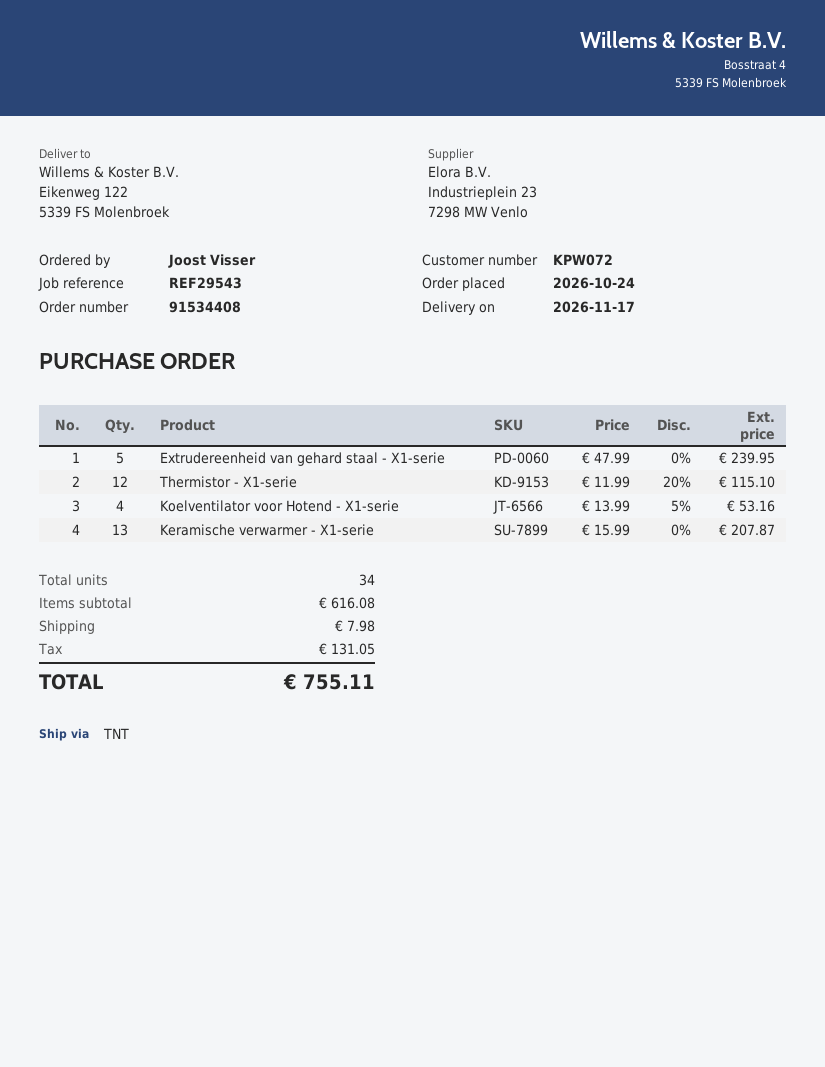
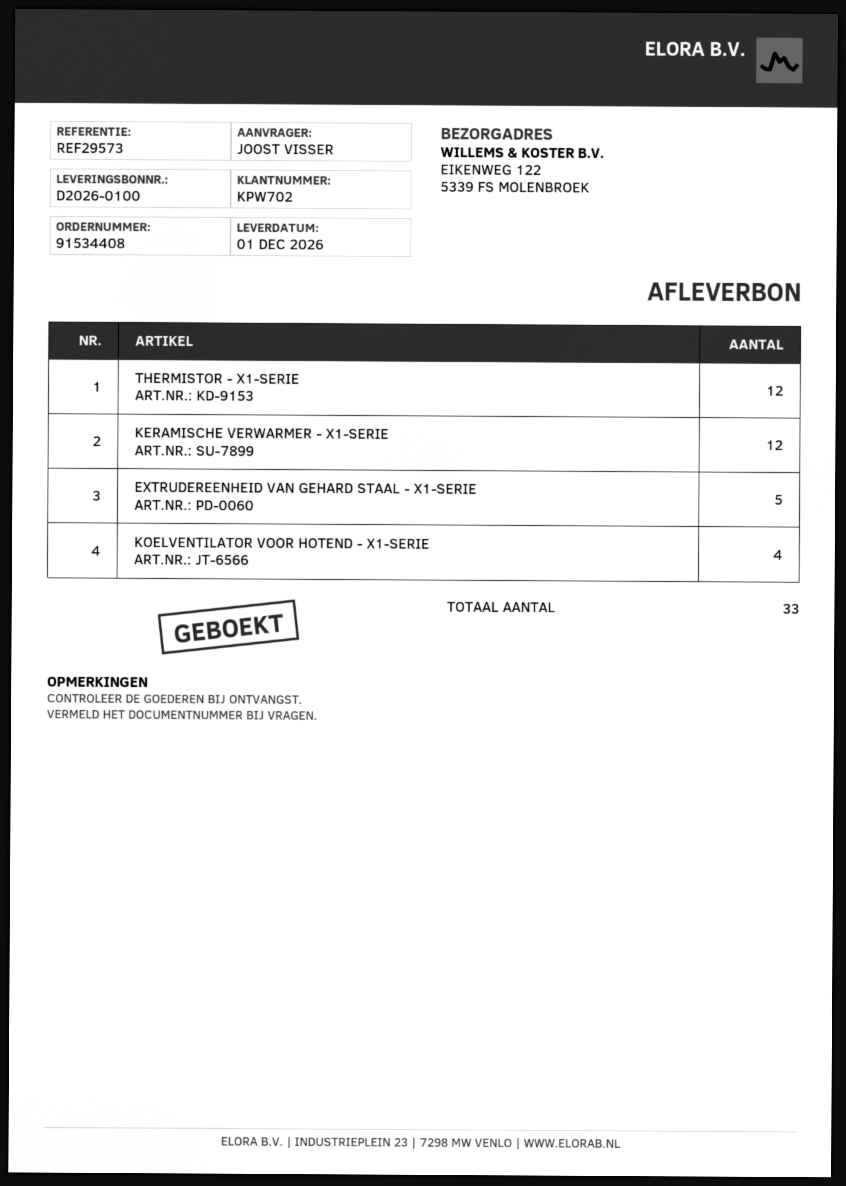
delivery date: 2026-11-17 -> 2026-12-01
customer number: KPW072 -> KPW702
reference: REF29543 -> REF29573
Keramische verwarmer - X1-serie: 13 -> 12
total quantity: 34 -> 33

